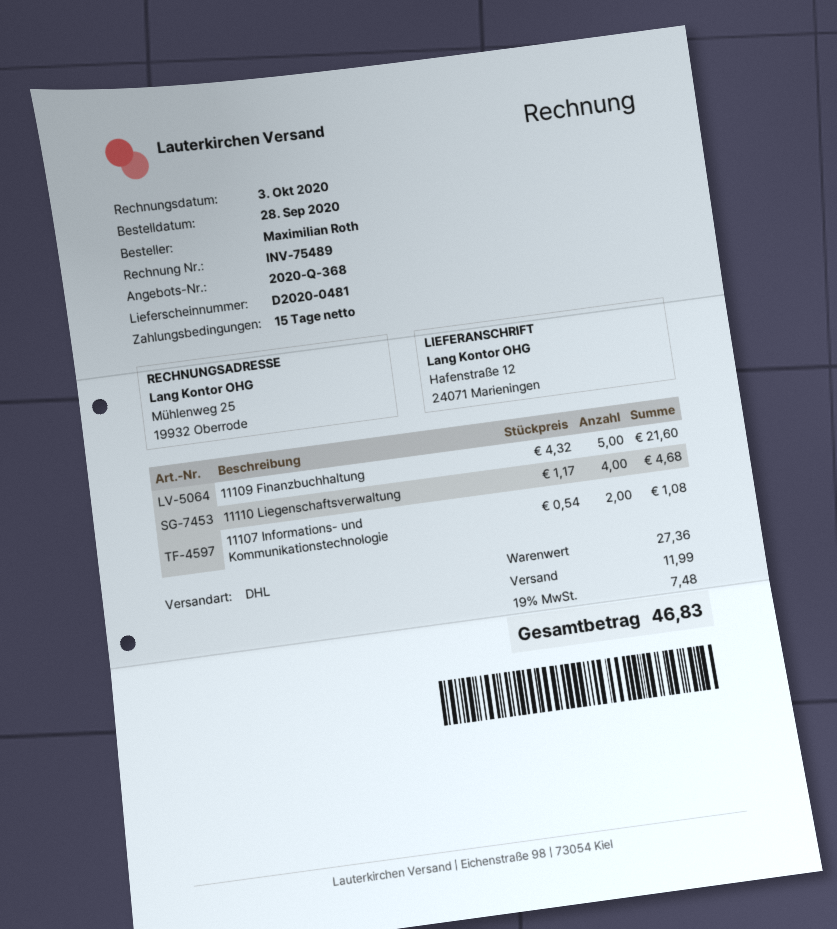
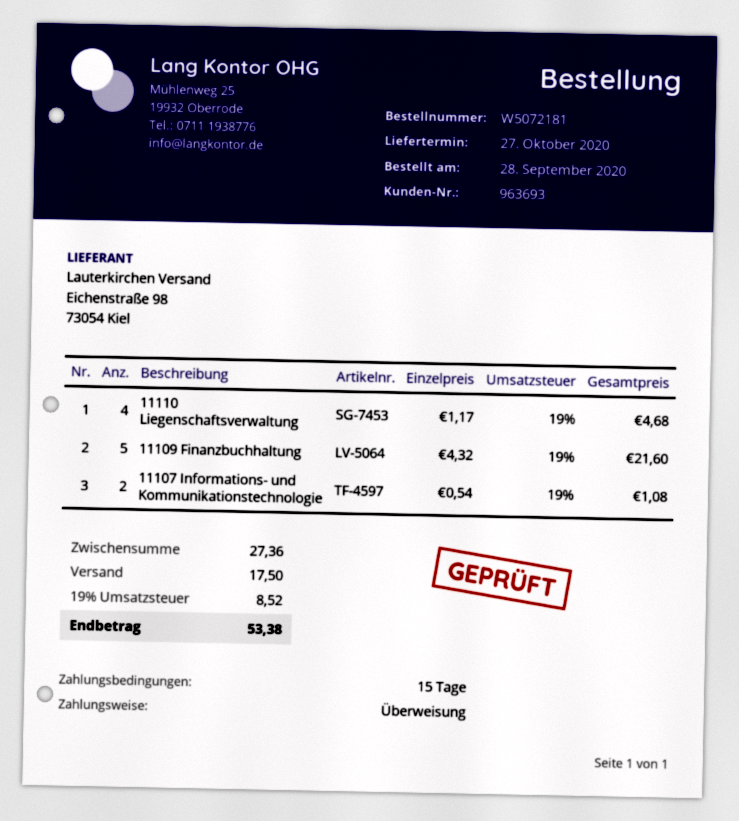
shipping: 11.99 -> 17.50
tax: 19% = 7.48 -> 19% = 8.52
total: 46.83 -> 53.38

